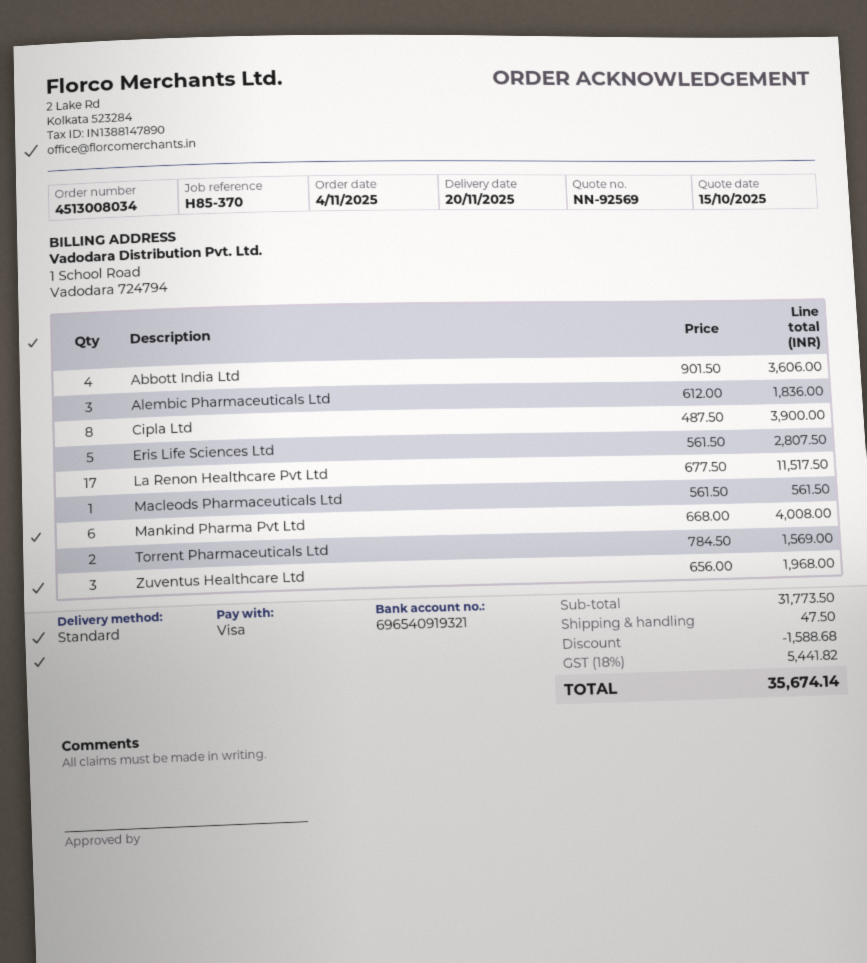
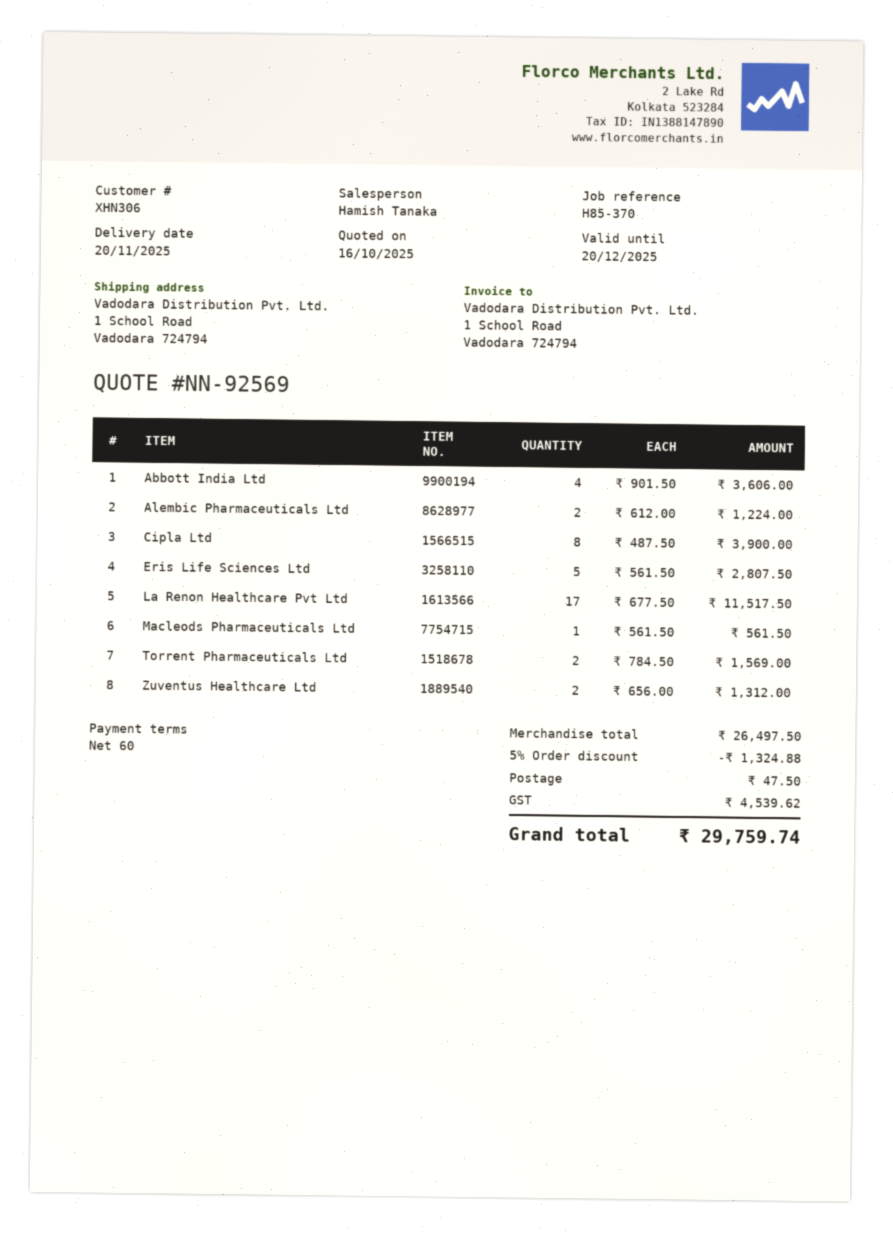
quote date: 2025-10-15 -> 2025-10-16
Alembic Pharmaceuticals Ltd: 3 x 612.00 = 1836.00 -> 2 x 612.00 = 1224.00
Mankind Pharma Pvt Ltd: 6 x 668.00 = 4008.00 -> none
Zuventus Healthcare Ltd: 3 x 656.00 = 1968.00 -> 2 x 656.00 = 1312.00
subtotal: 31773.50 -> 26497.50
discount: 1588.68 -> 1324.88
tax: 5441.82 -> 4539.62
total: 35674.14 -> 29759.74

